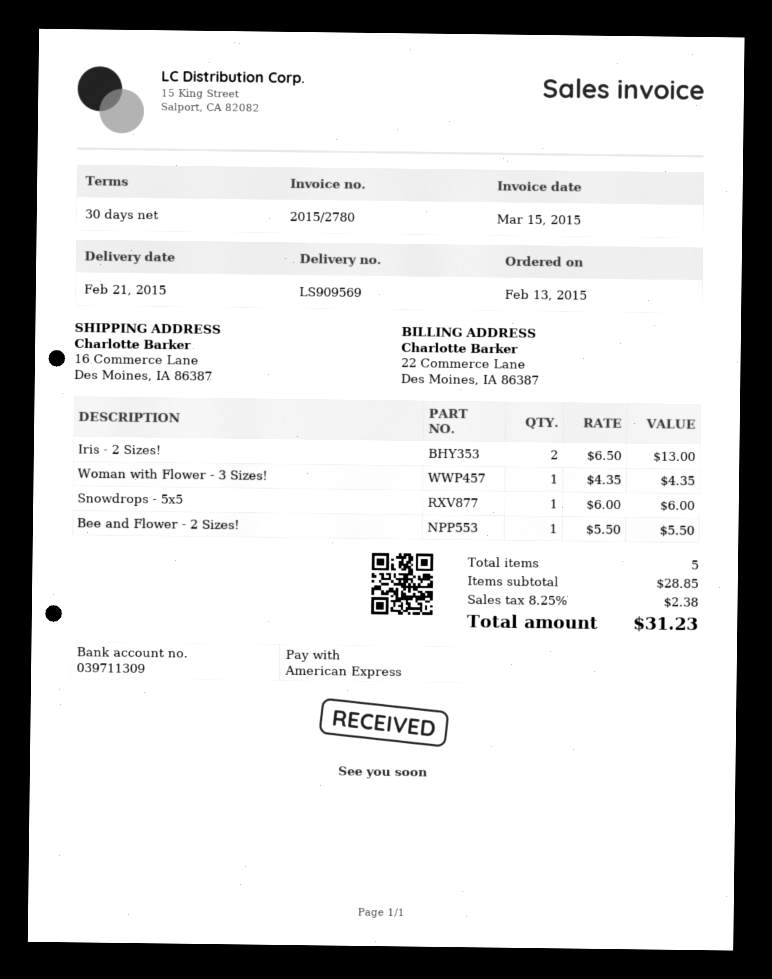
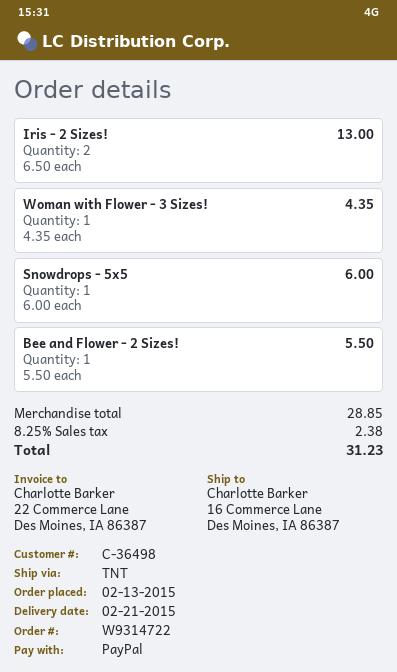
payment method: American Express -> PayPal

